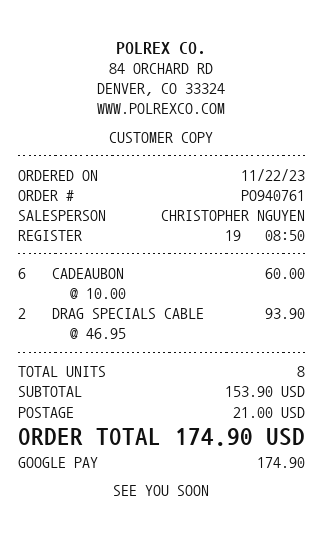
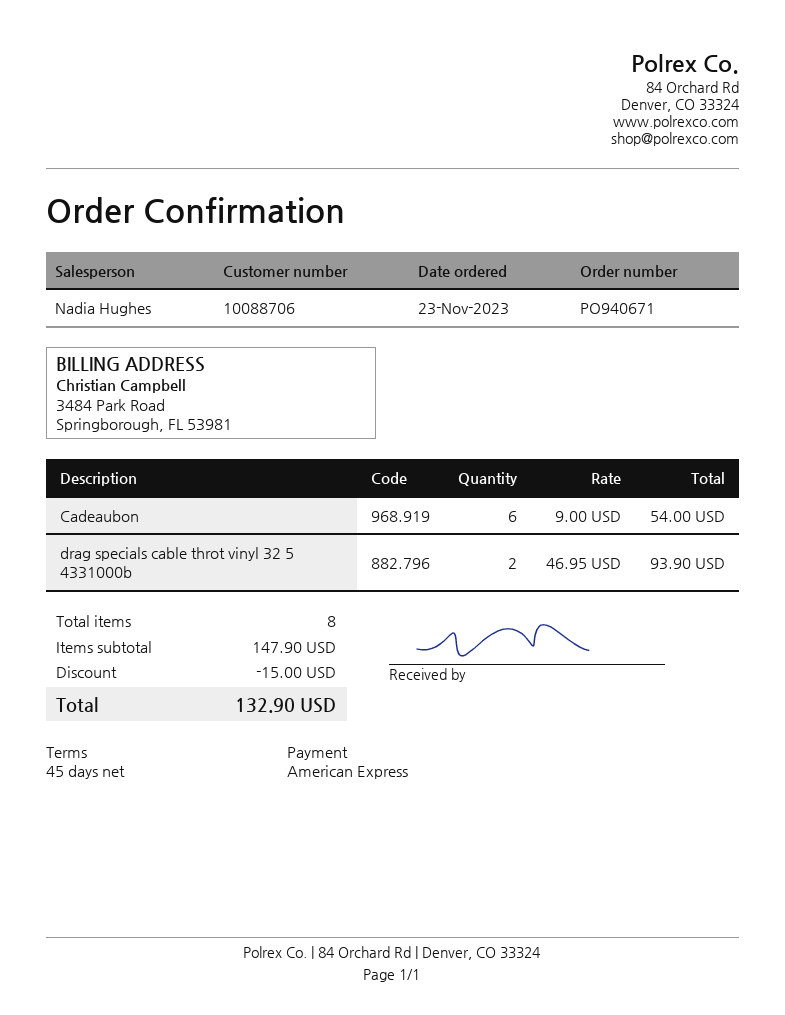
order number: PO940761 -> PO940671
order date: 2023-11-22 -> 2023-11-23
sales rep: CHRISTOPHER NGUYEN -> Nadia Hughes
payment method: Google Pay -> American Express
CADEAUBON: 6 x 10.00 = 60.00 -> 6 x 9.00 = 54.00
subtotal: 153.90 -> 147.90
discount: none -> 15.00
shipping: 21.00 -> none
total: 174.90 -> 132.90

